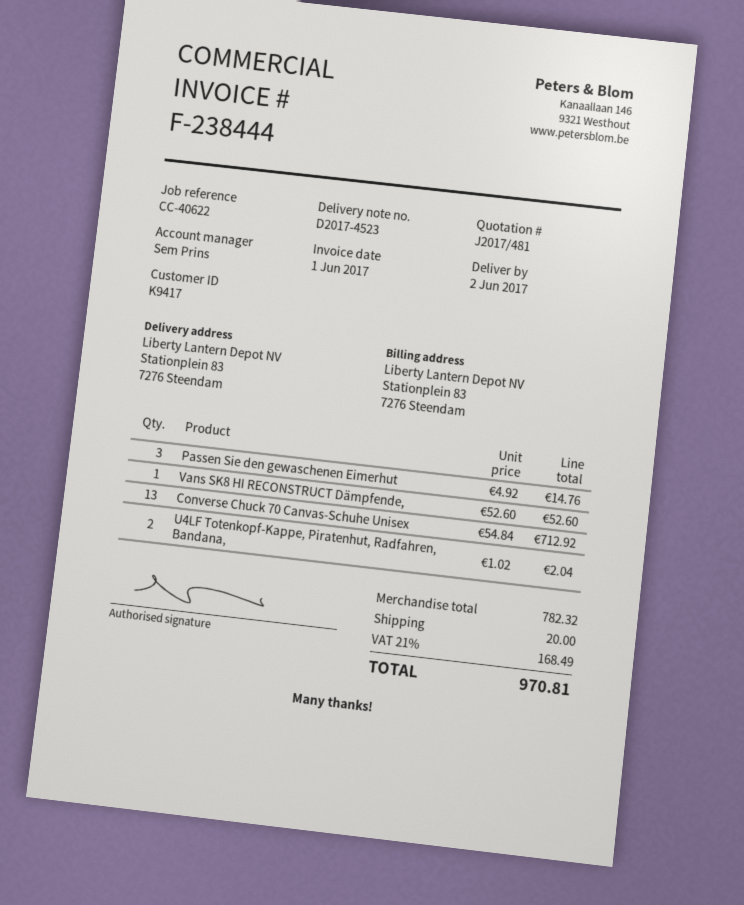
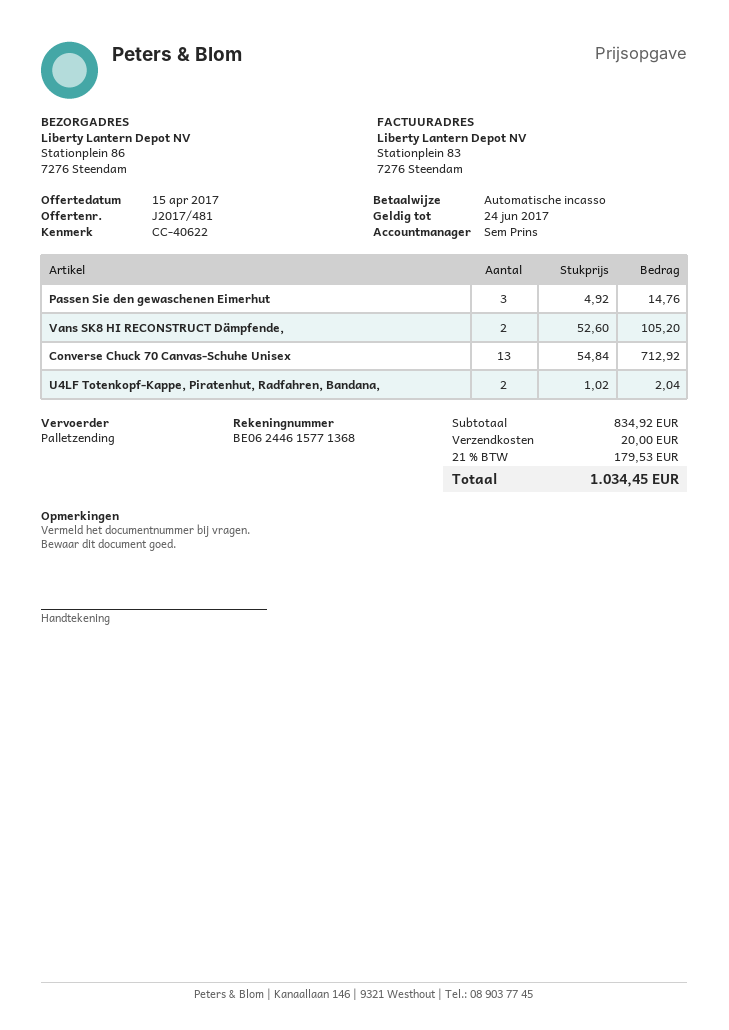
ship to: Stationplein 83, 7276 Steendam -> Stationplein 86, 7276 Steendam
Vans SK8 HI RECONSTRUCT Dämpfende,: 1 x 52.60 = 52.60 -> 2 x 52.60 = 105.20
subtotal: 782.32 -> 834.92
tax: 21% = 168.49 -> 21% = 179.53
total: 970.81 -> 1034.45

